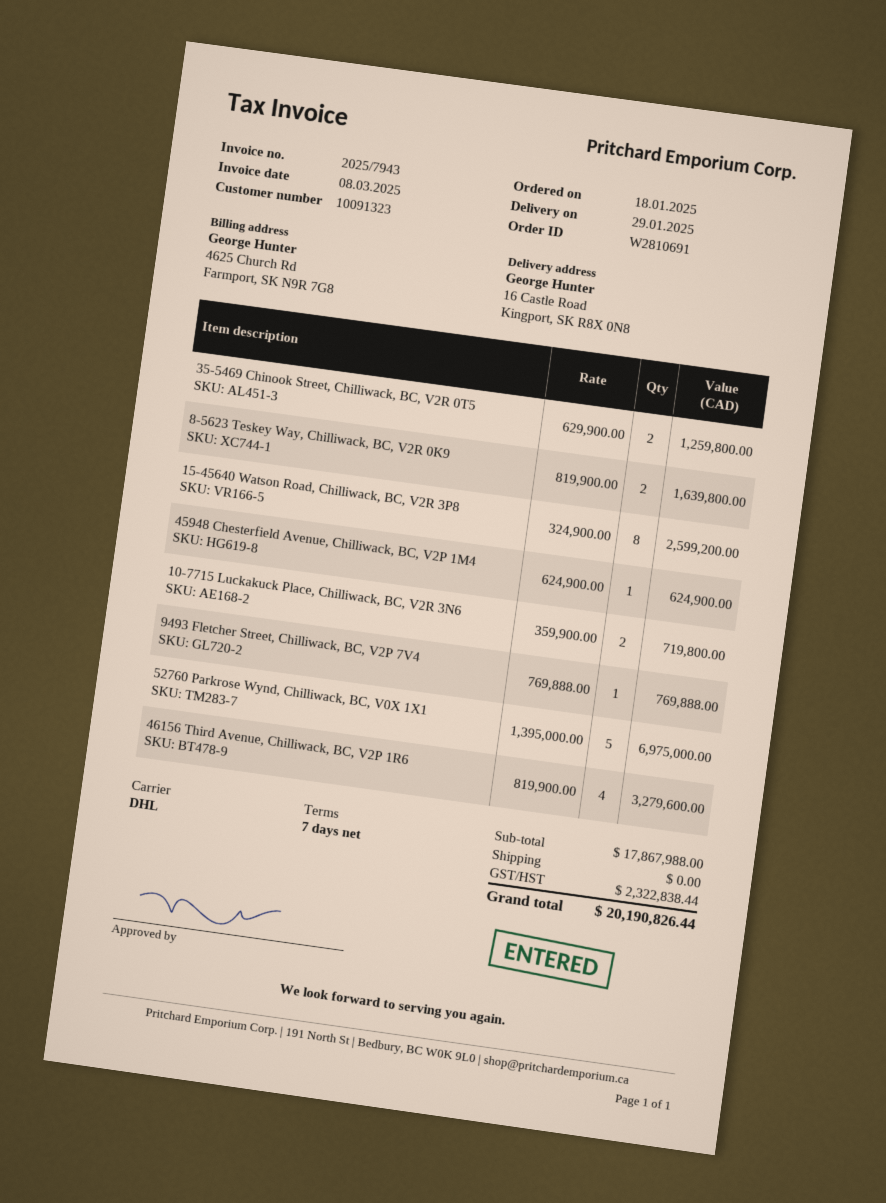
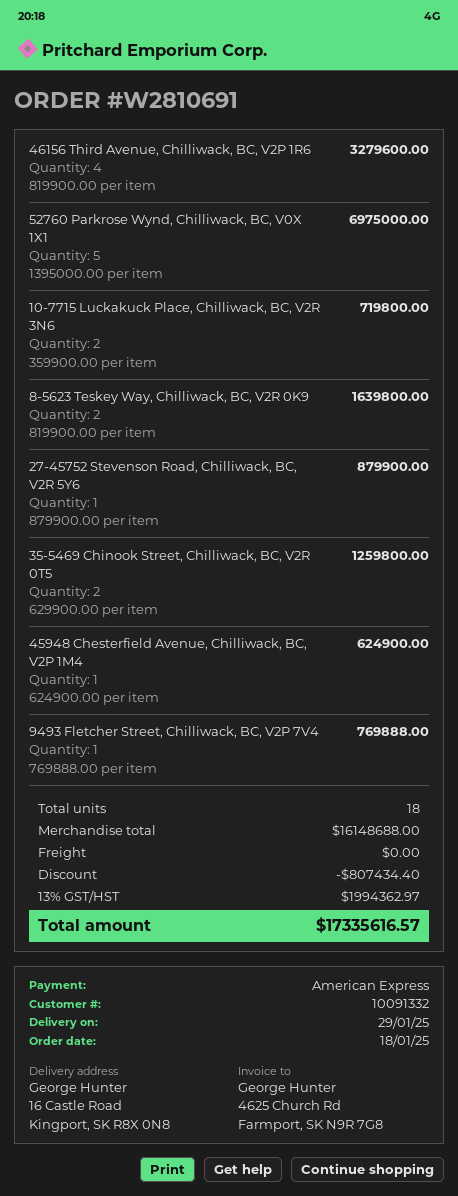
customer number: 10091323 -> 10091332
15-45640 Watson Road, Chilliwack, BC, V2R 3P8: 8 x 324900.00 = 2599200.00 -> none
27-45752 Stevenson Road, Chilliwack, BC, V2R 5Y6: none -> 1 x 879900.00 = 879900.00
subtotal: 17867988.00 -> 16148688.00
discount: none -> 807434.40
tax: 2322838.44 -> 1994362.97
total: 20190826.44 -> 17335616.57

